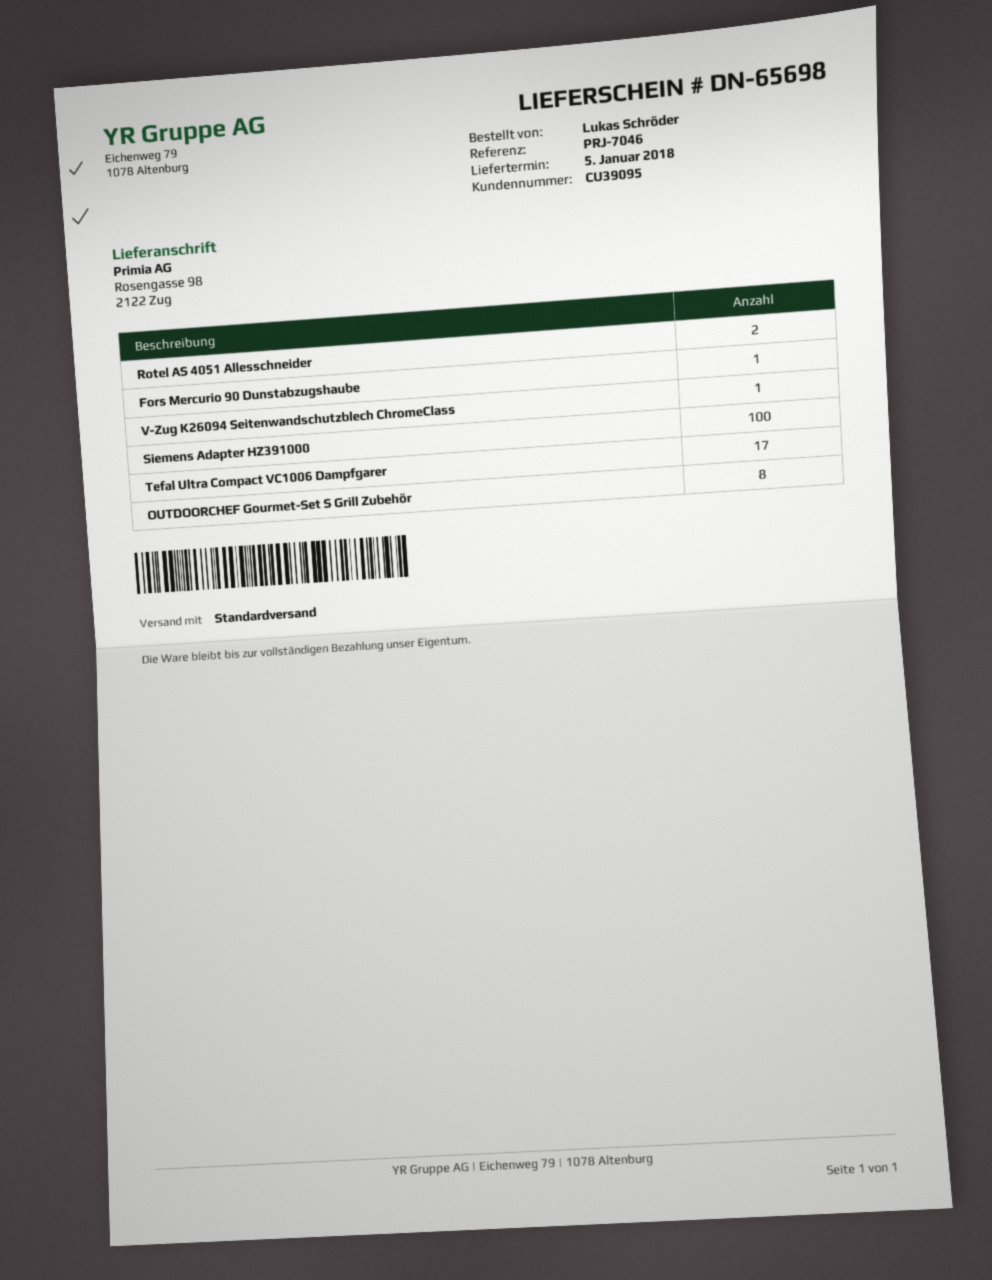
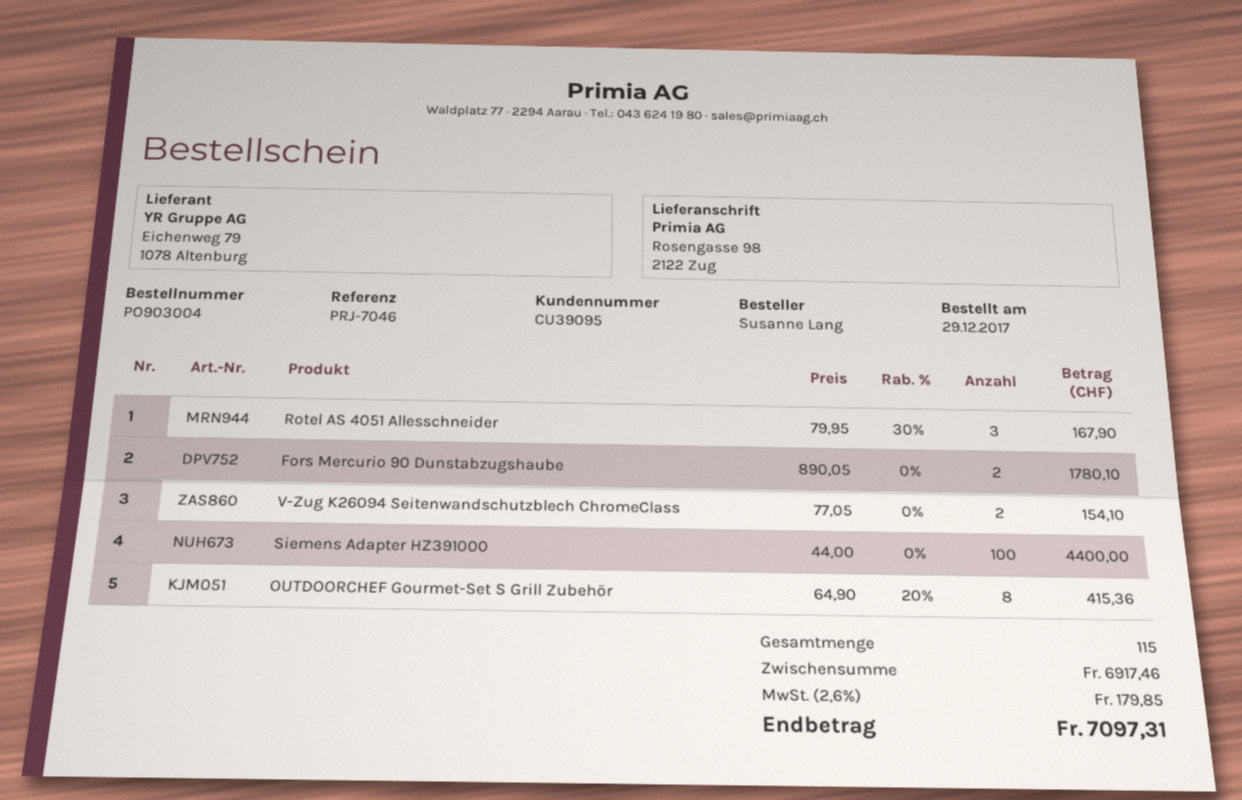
ordered by: Lukas Schröder -> Susanne Lang
Rotel AS 4051 Allesschneider: 2 -> 3
Fors Mercurio 90 Dunstabzugshaube: 1 -> 2
V-Zug K26094 Seitenwandschutzblech ChromeClass: 1 -> 2
Tefal Ultra Compact VC1006 Dampfgarer: 17 -> none

